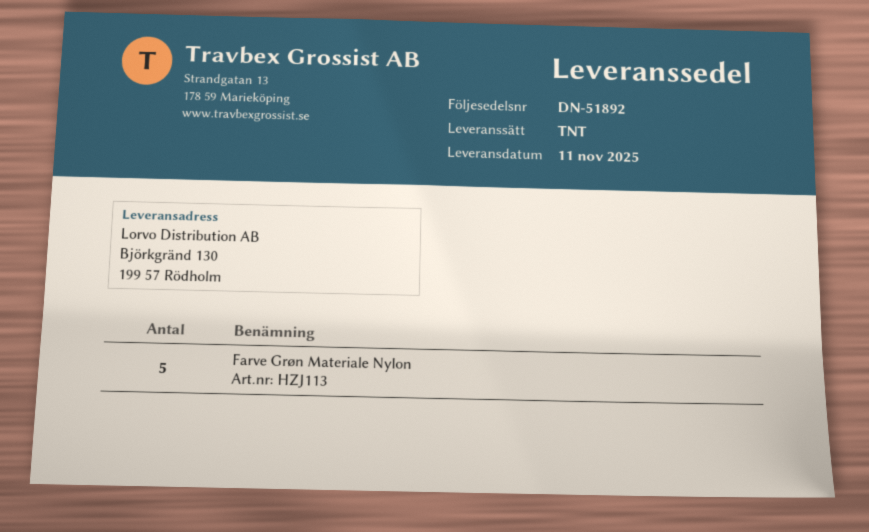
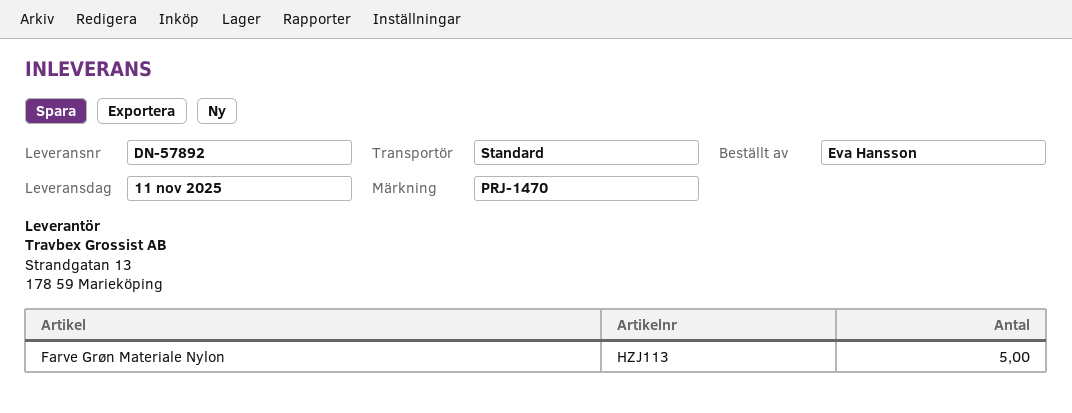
delivery note number: DN-51892 -> DN-57892
shipping method: TNT -> standard

